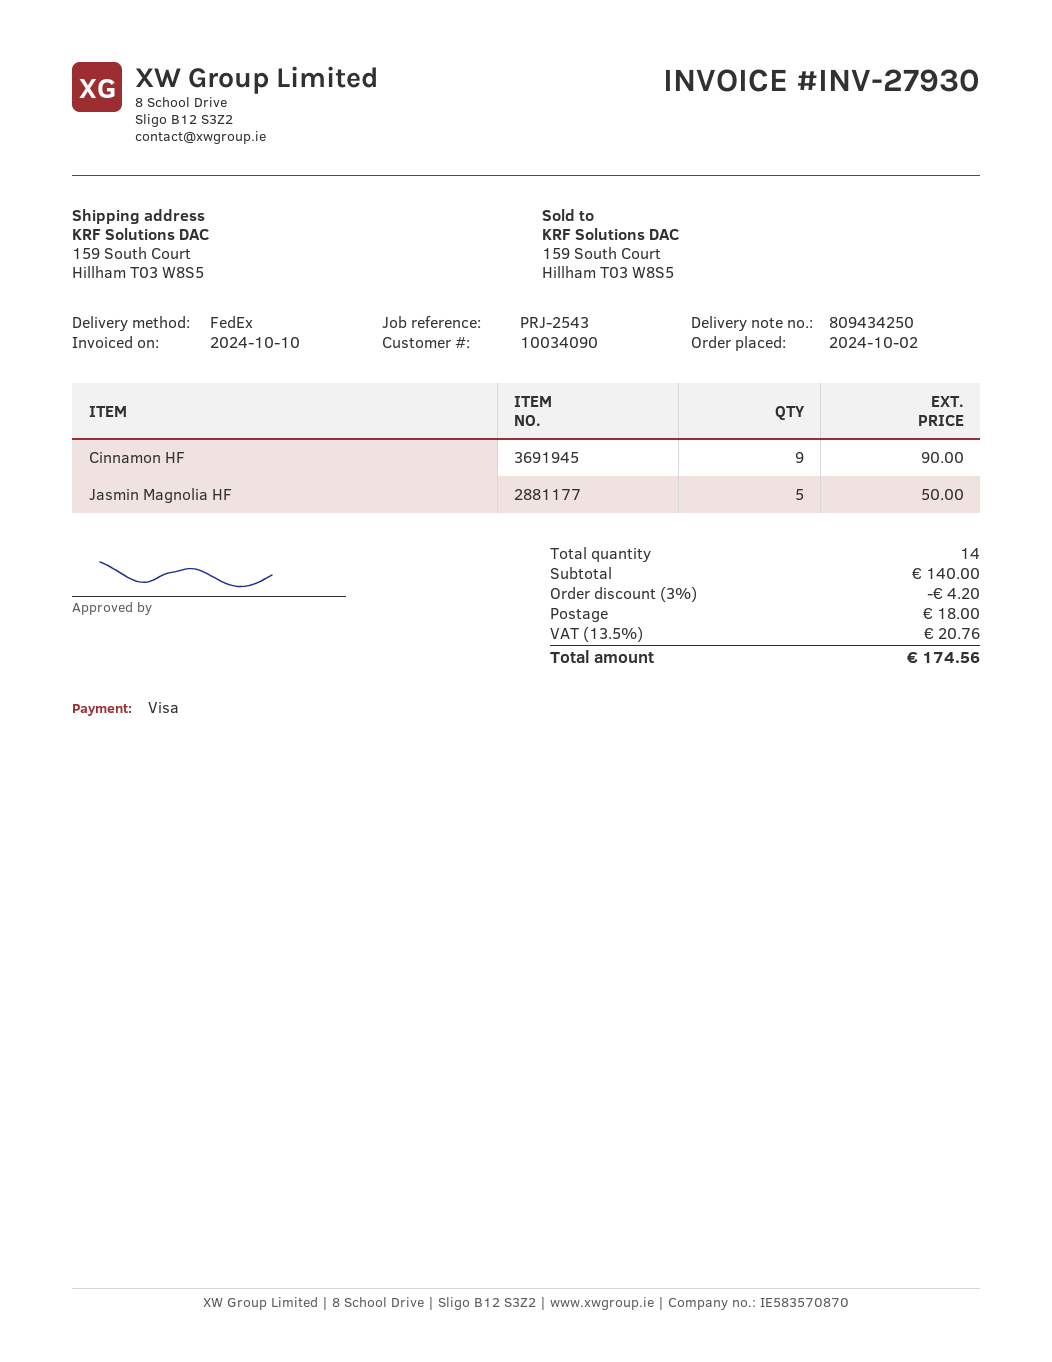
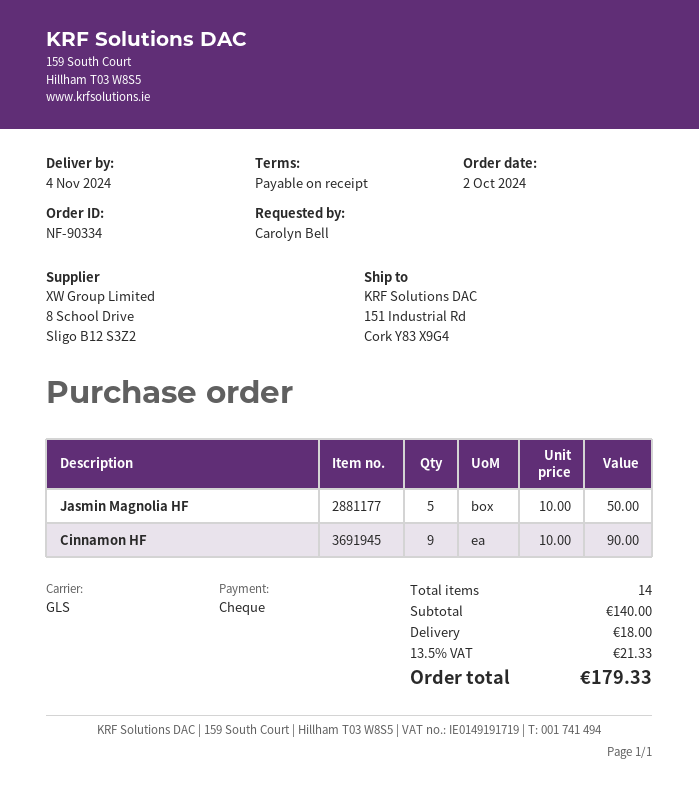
payment method: Visa -> cheque
shipping method: FedEx -> GLS
ship to: 159 South Court, Hillham T03 W8S5 -> 151 Industrial Rd, Cork Y83 X9G4
discount: 3% = 4.20 -> none
tax: 13.5% = 20.76 -> 13.5% = 21.33
total: 174.56 -> 179.33

